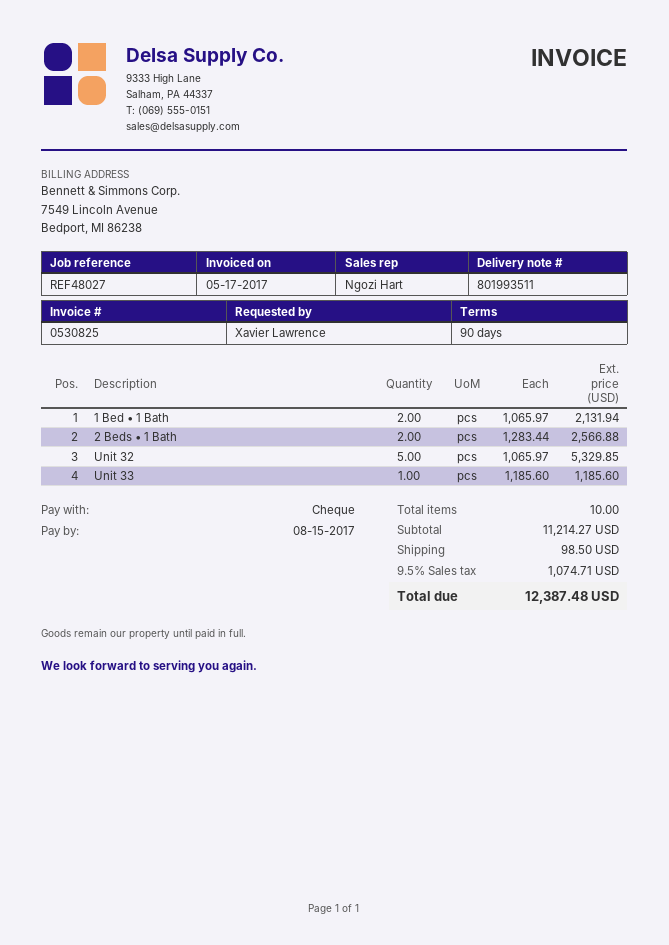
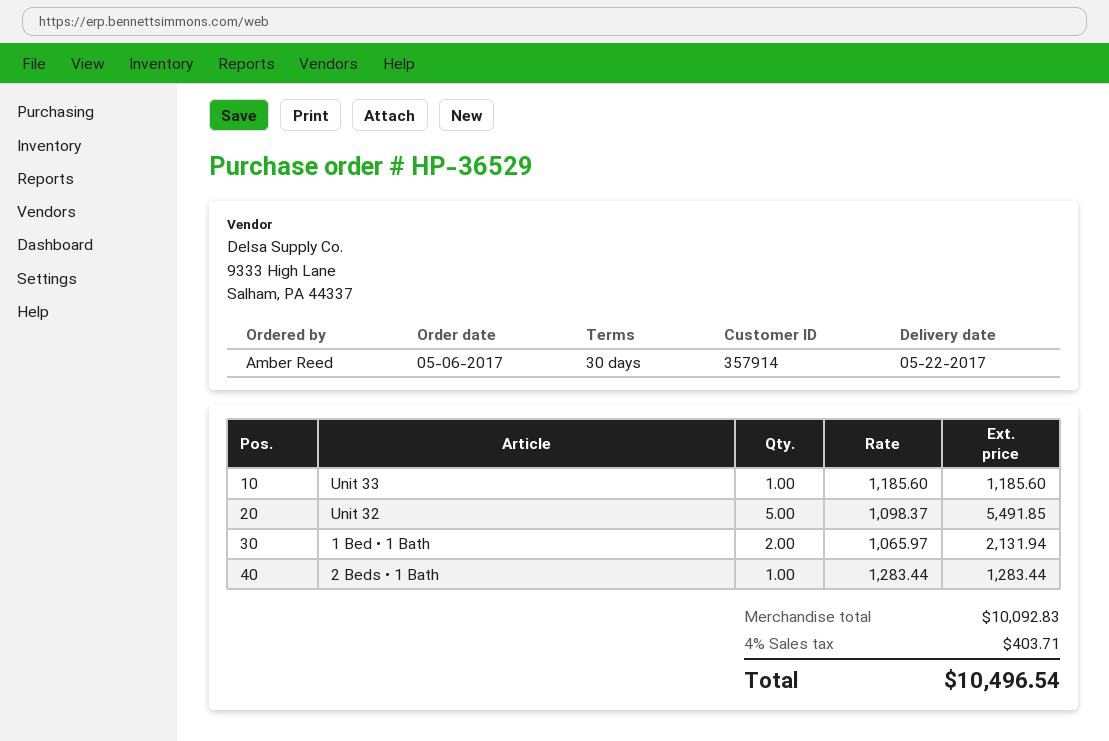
payment terms: 90 days -> 30 days
ordered by: Xavier Lawrence -> Amber Reed
2 Beds • 1 Bath: 2 x 1283.44 = 2566.88 -> 1 x 1283.44 = 1283.44
Unit 32: 5 x 1065.97 = 5329.85 -> 5 x 1098.37 = 5491.85
subtotal: 11214.27 -> 10092.83
shipping: 98.50 -> none
tax: 9.5% = 1074.71 -> 4% = 403.71
total: 12387.48 -> 10496.54

